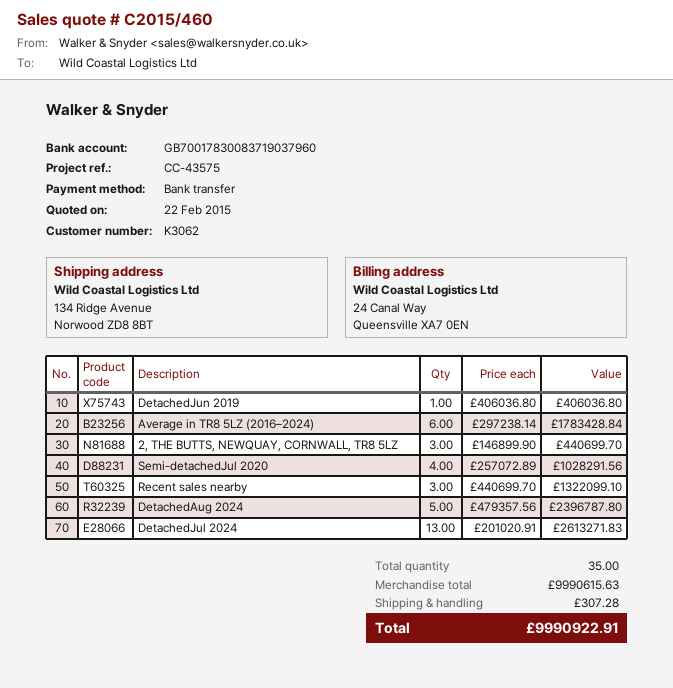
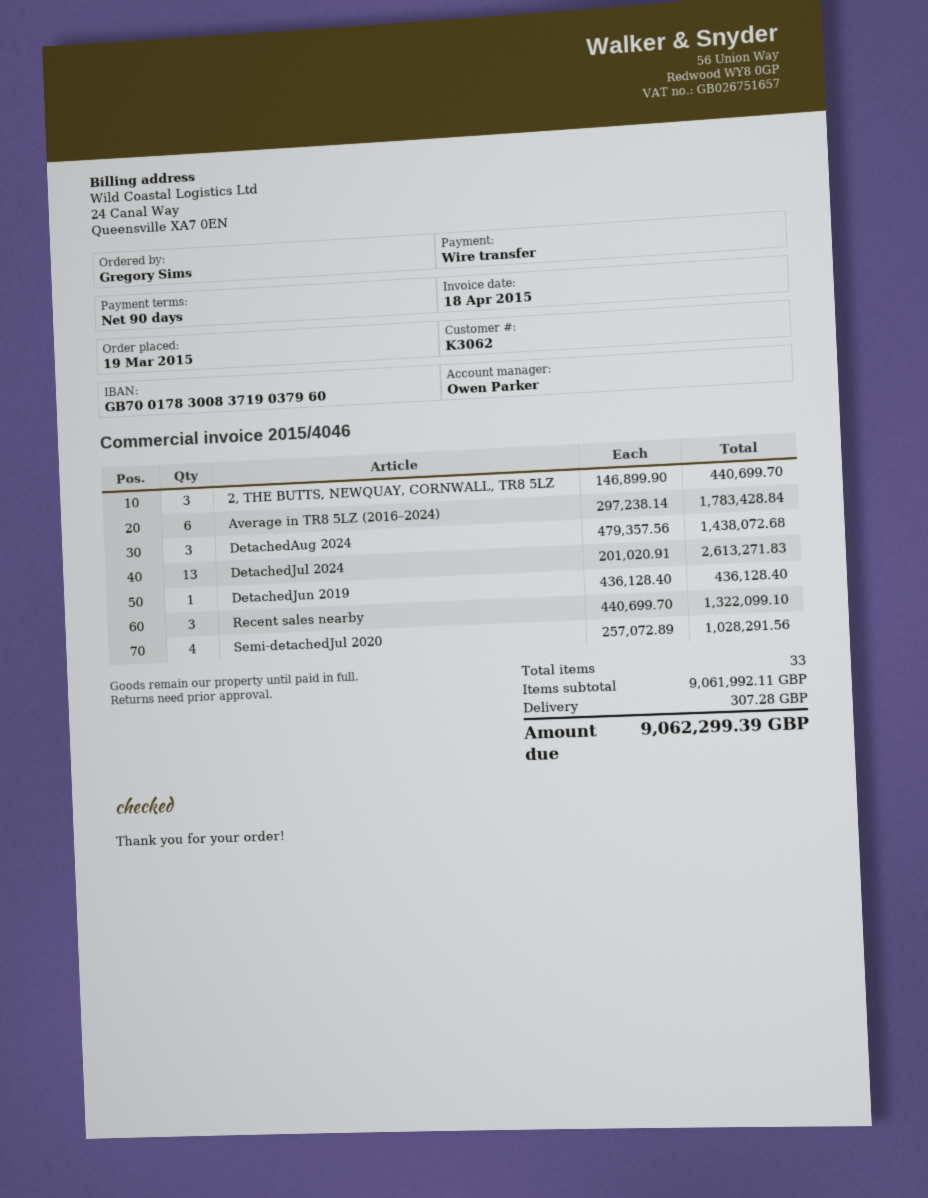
DetachedJun 2019: 1 x 406036.80 = 406036.80 -> 1 x 436128.40 = 436128.40
DetachedAug 2024: 5 x 479357.56 = 2396787.80 -> 3 x 479357.56 = 1438072.68
total quantity: 35 -> 33
subtotal: 9990615.63 -> 9061992.11
total: 9990922.91 -> 9062299.39

